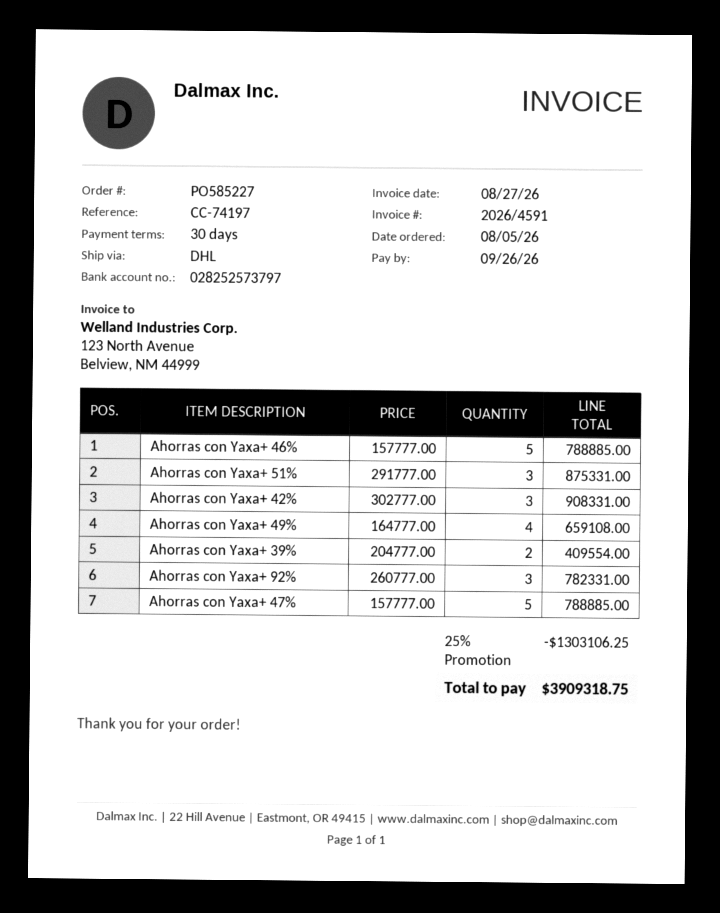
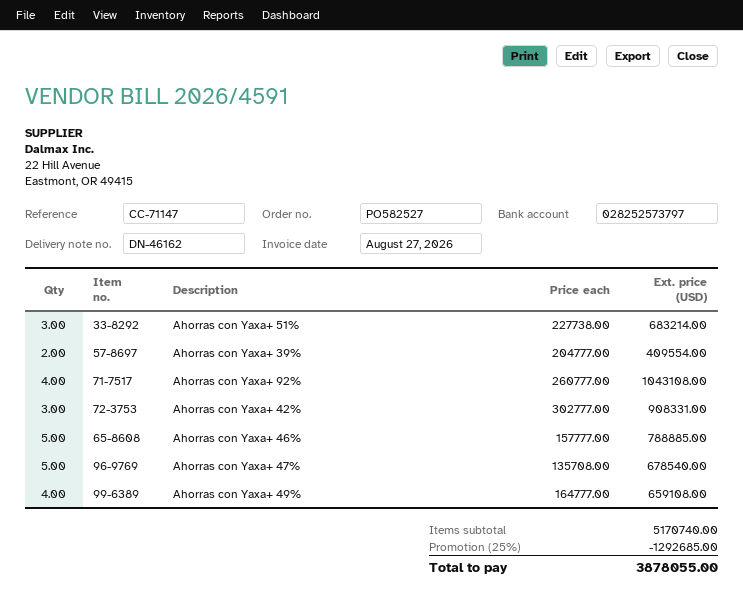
order number: PO585227 -> PO582527
reference: CC-74197 -> CC-71147
Ahorras con Yaxa+ 51%: 3 x 291777.00 = 875331.00 -> 3 x 227738.00 = 683214.00
Ahorras con Yaxa+ 92%: 3 x 260777.00 = 782331.00 -> 4 x 260777.00 = 1043108.00
Ahorras con Yaxa+ 47%: 5 x 157777.00 = 788885.00 -> 5 x 135708.00 = 678540.00
discount: 25% = 1303106.25 -> 25% = 1292685.00
total: 3909318.75 -> 3878055.00

